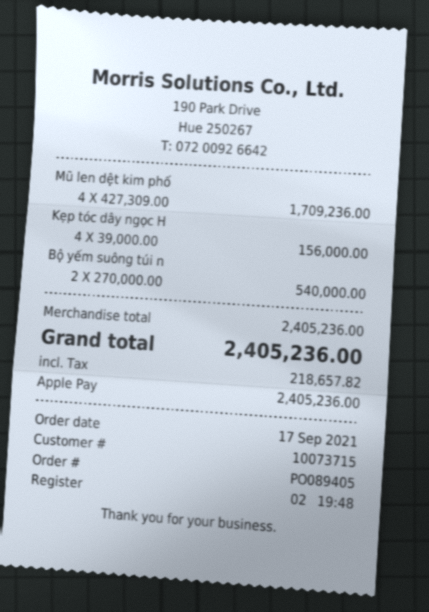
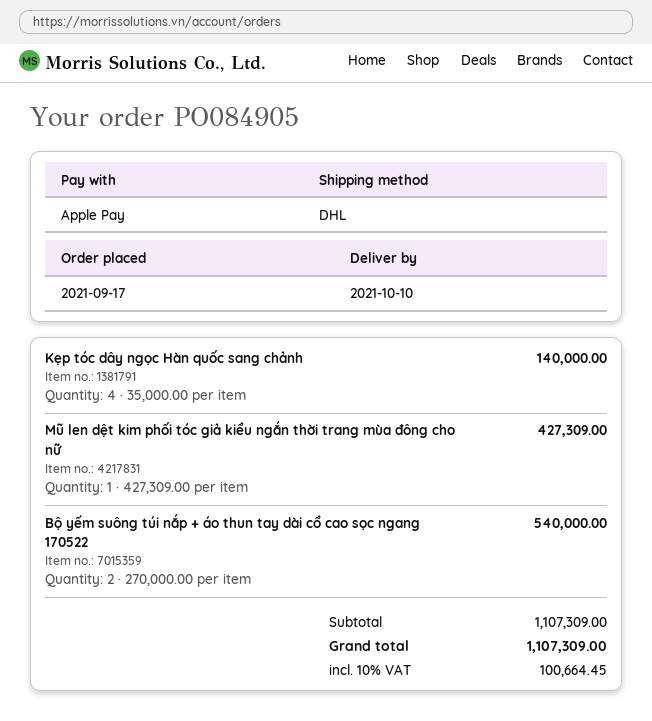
order number: PO089405 -> PO084905
Mũ len dệt kim phố: 4 x 427309.00 = 1709236.00 -> 1 x 427309.00 = 427309.00
Kẹp tóc dây ngọc H: 4 x 39000.00 = 156000.00 -> 4 x 35000.00 = 140000.00
subtotal: 2405236.00 -> 1107309.00
tax: 218657.82 -> 100664.45
total: 2405236.00 -> 1107309.00

